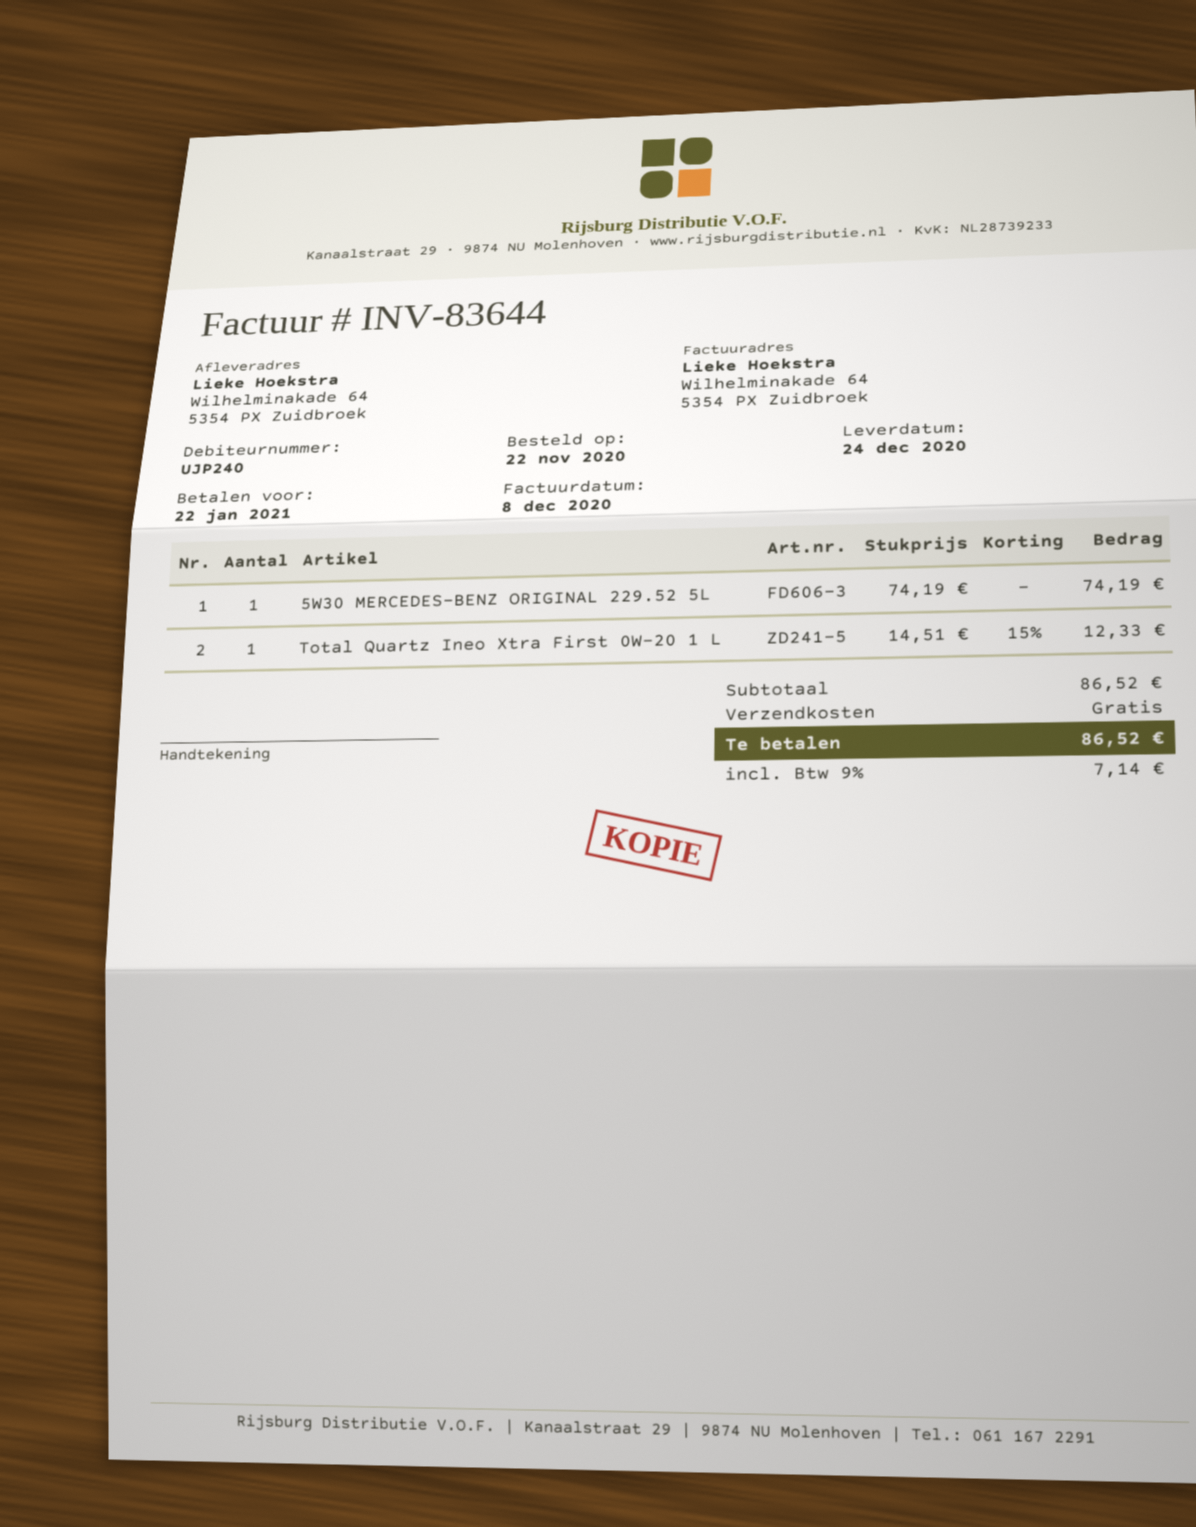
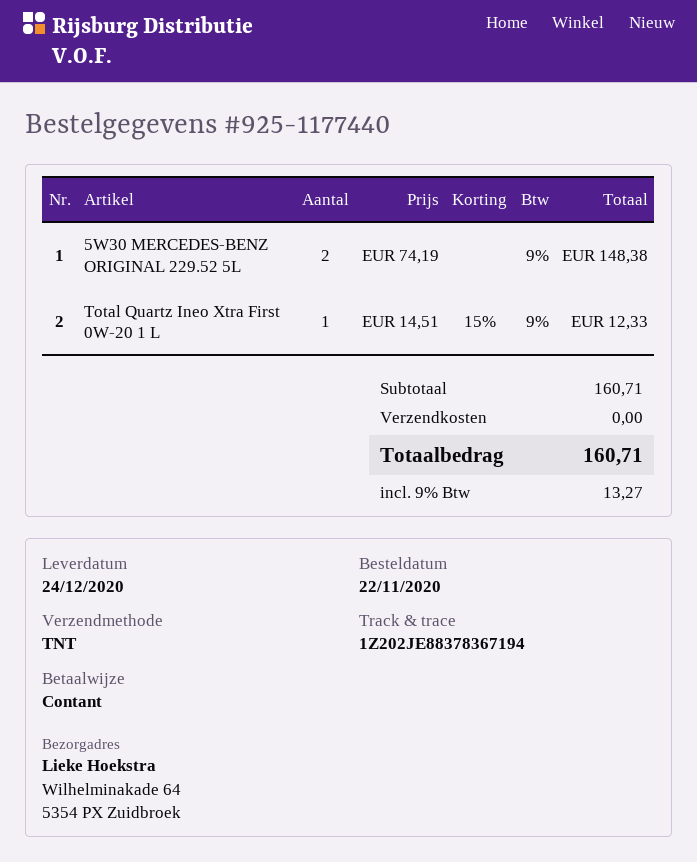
5W30 MERCEDES-BENZ ORIGINAL 229.52 5L: 1 x 74.19 = 74.19 -> 2 x 74.19 = 148.38
subtotal: 86.52 -> 160.71
tax: 9% = 7.14 -> 9% = 13.27
total: 86.52 -> 160.71

